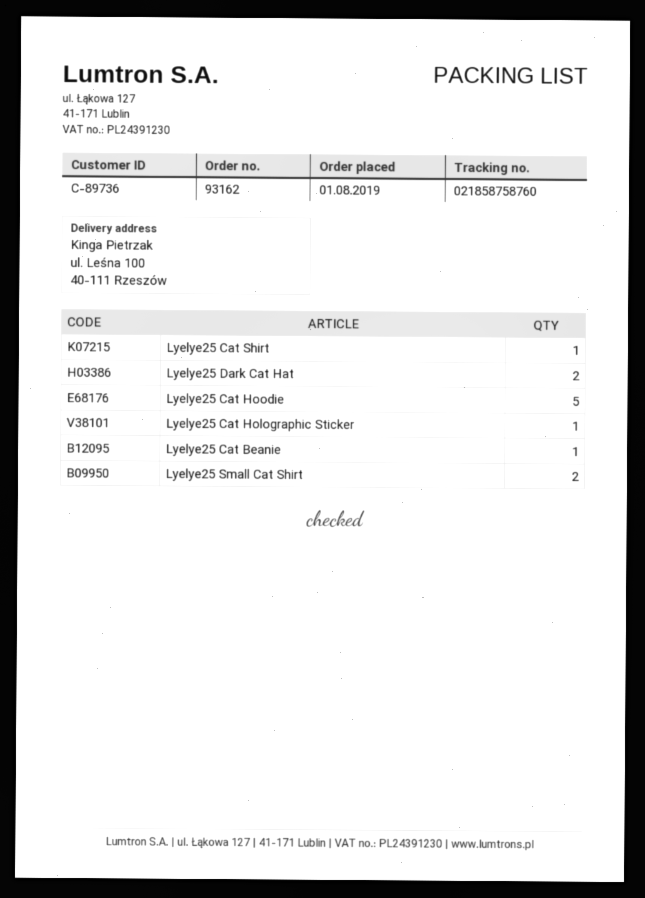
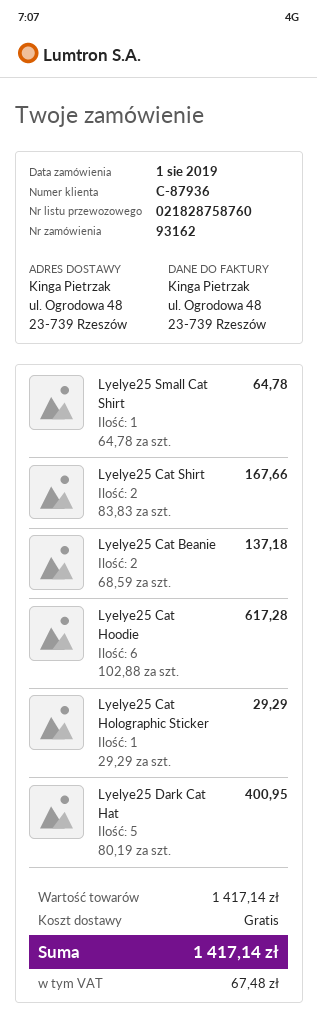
customer number: C-89736 -> C-87936
tracking number: 021858758760 -> 021828758760
ship to: ul. Leśna 100, 40-111 Rzeszów -> ul. Ogrodowa 48, 23-739 Rzeszów
Lyelye25 Cat Shirt: 1 -> 2
Lyelye25 Dark Cat Hat: 2 -> 5
Lyelye25 Cat Hoodie: 5 -> 6
Lyelye25 Cat Beanie: 1 -> 2
Lyelye25 Small Cat Shirt: 2 -> 1

